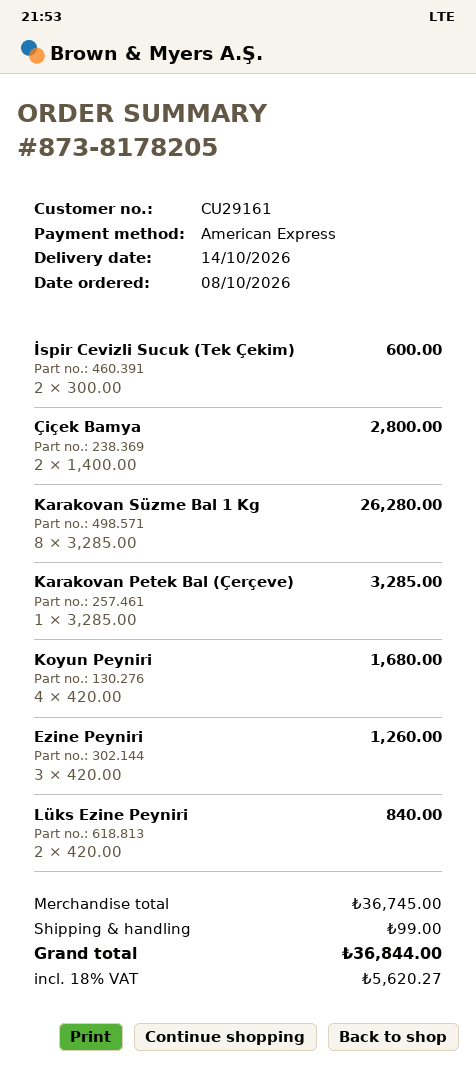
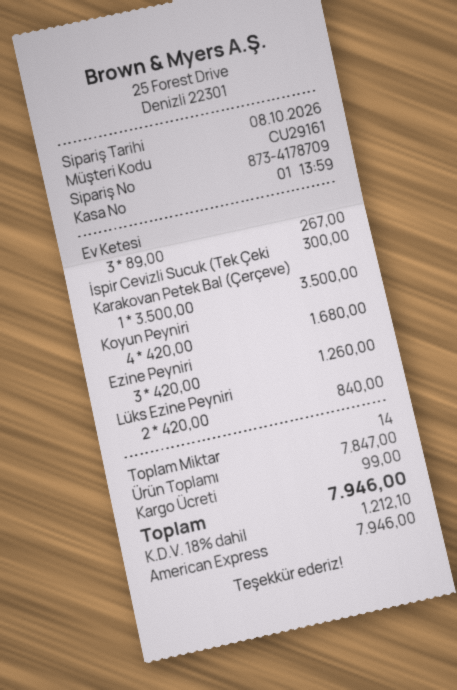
order number: 873-8178205 -> 873-4178709
İspir Cevizli Sucuk (Tek Çekim): 2 x 300.00 = 600.00 -> 1 x 300.00 = 300.00
Çiçek Bamya: 2 x 1400.00 = 2800.00 -> none
Karakovan Süzme Bal 1 Kg: 8 x 3285.00 = 26280.00 -> none
Karakovan Petek Bal (Çerçeve): 1 x 3285.00 = 3285.00 -> 1 x 3500.00 = 3500.00
Ev Ketesi: none -> 3 x 89.00 = 267.00
subtotal: 36745.00 -> 7847.00
tax: 18% = 5620.27 -> 18% = 1212.10
total: 36844.00 -> 7946.00

